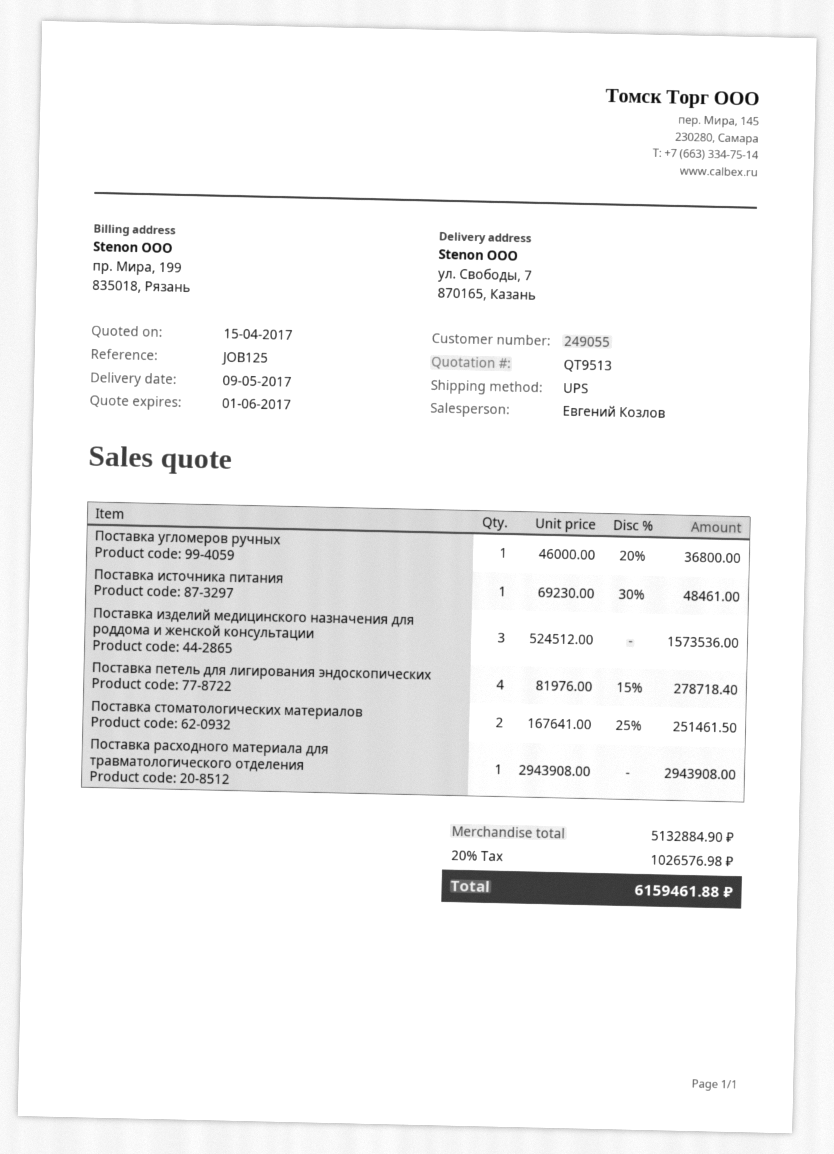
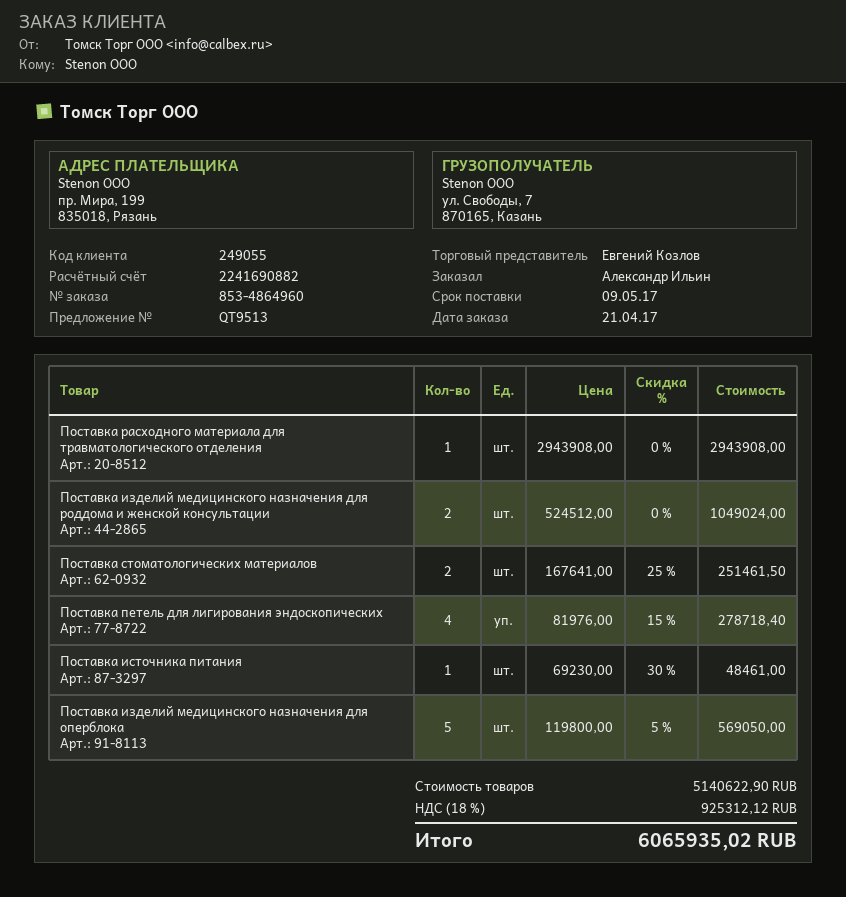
Поставка угломеров ручных: 1 x 46000.00 - 20% = 36800.00 -> none
Поставка изделий медицинского назначения для роддома и женской консультации: 3 x 524512.00 = 1573536.00 -> 2 x 524512.00 = 1049024.00
Поставка изделий медицинского назначения для оперблока: none -> 5 x 119800.00 - 5% = 569050.00
subtotal: 5132884.90 -> 5140622.90
tax: 20% = 1026576.98 -> 18% = 925312.12
total: 6159461.88 -> 6065935.02

